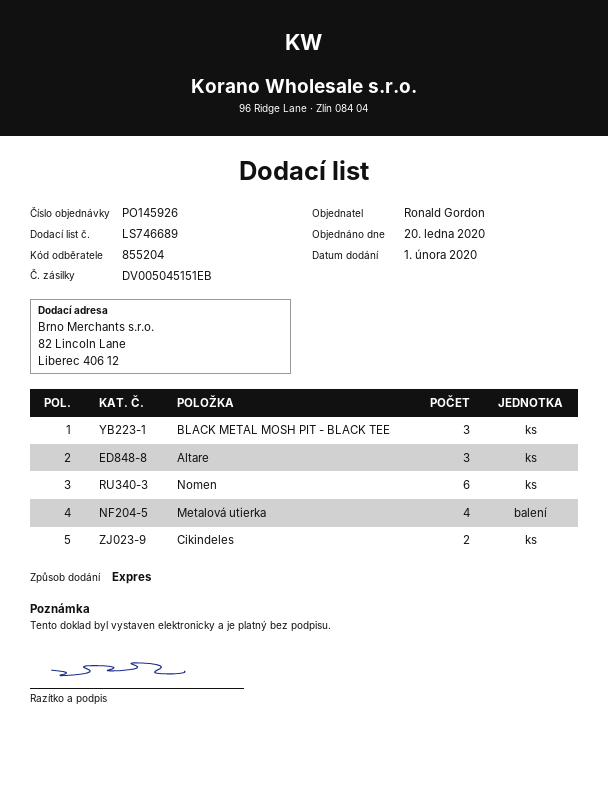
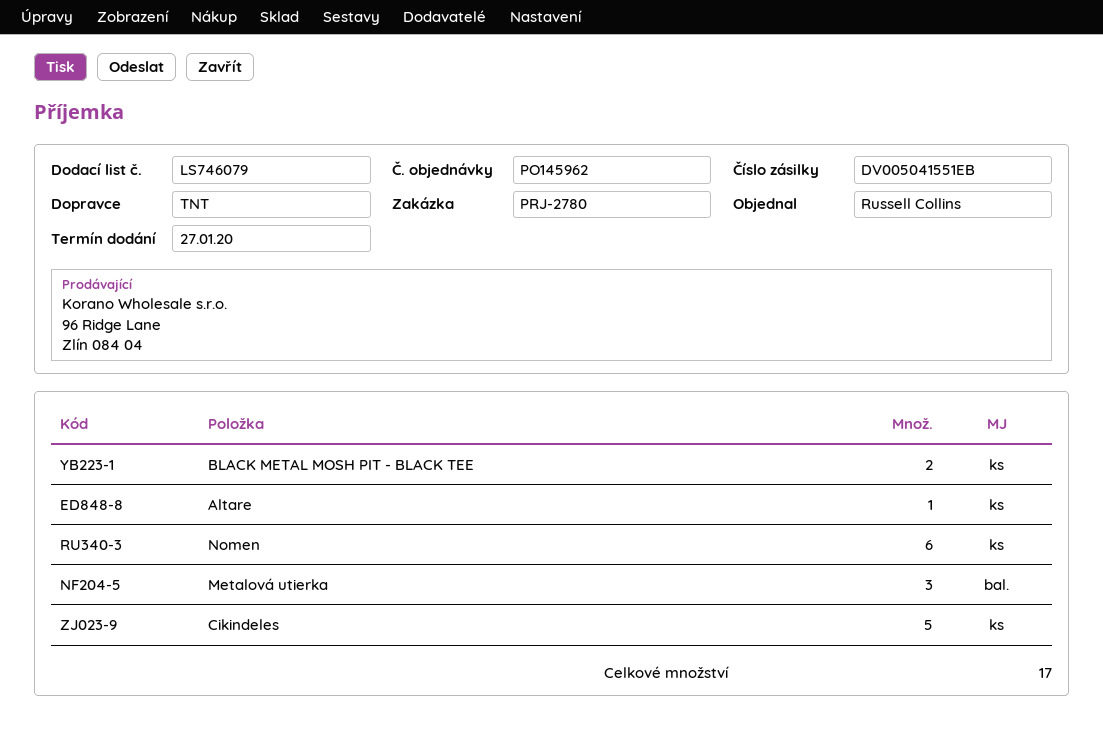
order number: PO145926 -> PO145962
delivery note number: LS746689 -> LS746079
delivery date: 2020-02-01 -> 2020-01-27
ordered by: Ronald Gordon -> Russell Collins
shipping method: express -> TNT
tracking number: DV005045151EB -> DV005041551EB
BLACK METAL MOSH PIT - BLACK TEE: 3 -> 2
Altare: 3 -> 1
Metalová utierka: 4 -> 3
Cikindeles: 2 -> 5

